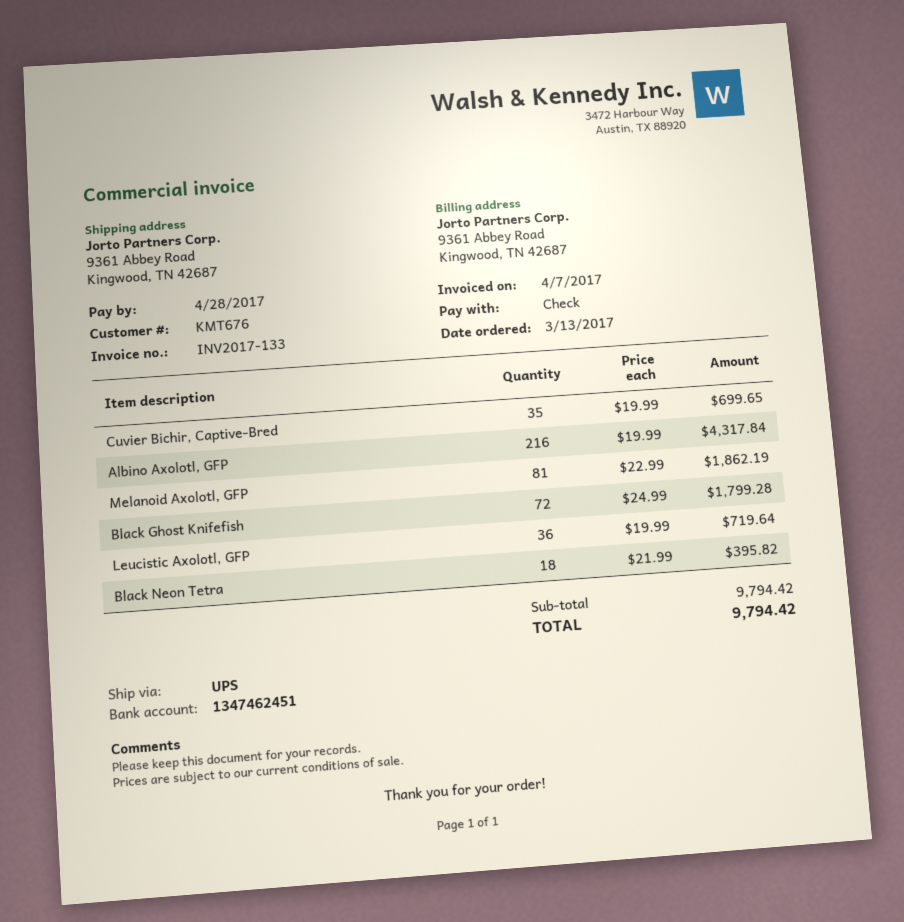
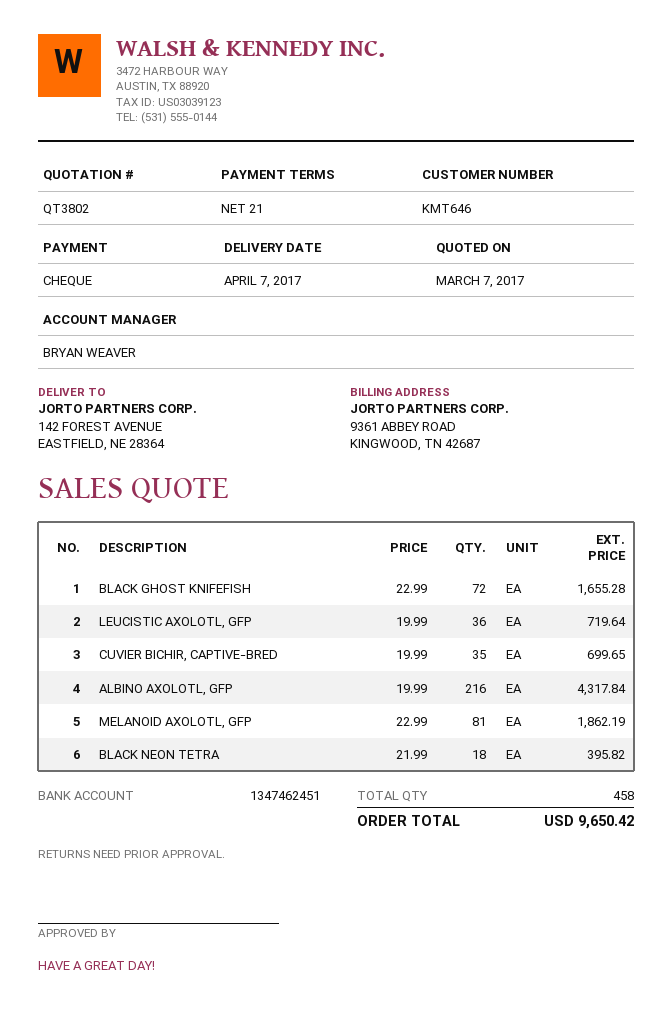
customer number: KMT676 -> KMT646
ship to: 9361 Abbey Road, Kingwood, TN 42687 -> 142 FOREST AVENUE, EASTFIELD, NE 28364
Black Ghost Knifefish: 72 x 24.99 = 1799.28 -> 72 x 22.99 = 1655.28
total: 9794.42 -> 9650.42

